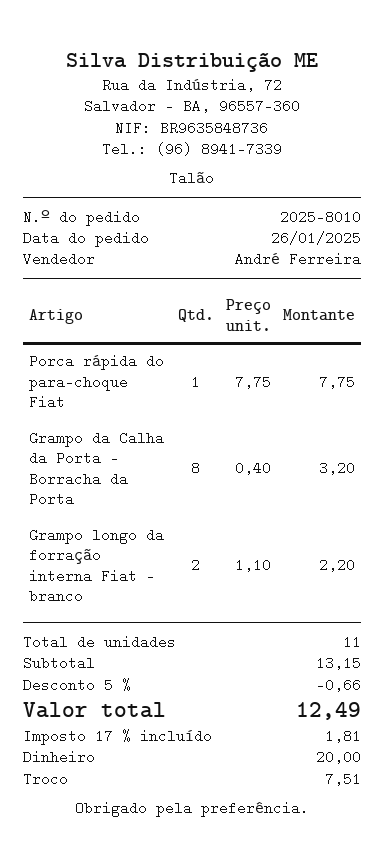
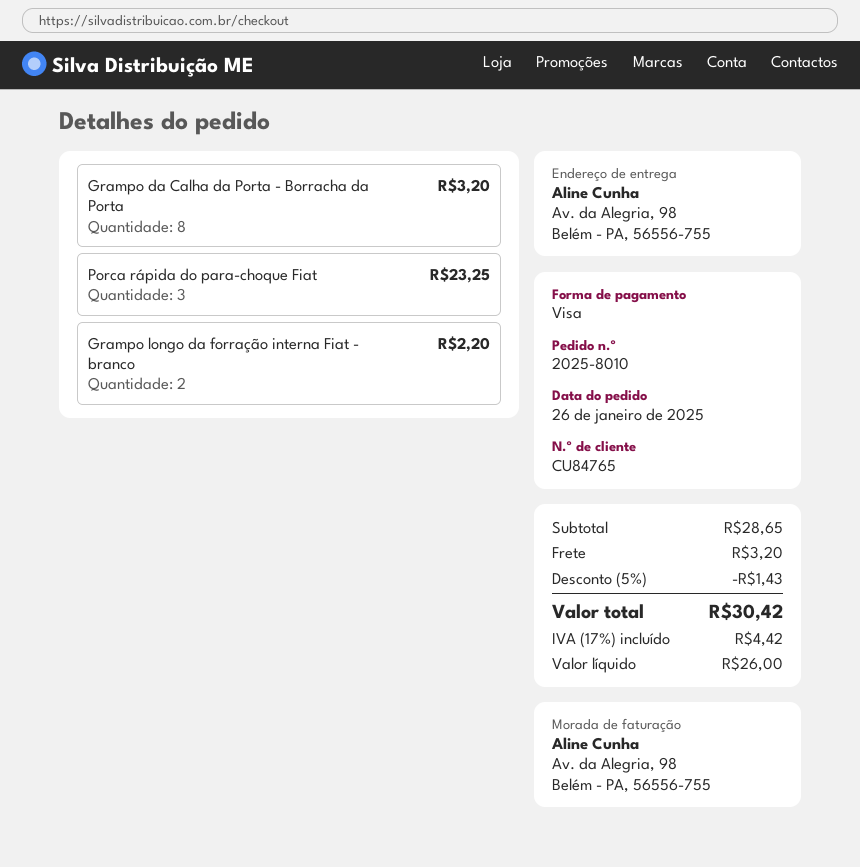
payment method: cash -> Visa
Porca rápida do para-choque Fiat: 1 for 7.75 -> 3 for 23.25
subtotal: 13.15 -> 28.65
discount: 5% = 0.66 -> 5% = 1.43
shipping: none -> 3.20
tax: 17% = 1.81 -> 17% = 4.42
total: 12.49 -> 30.42

